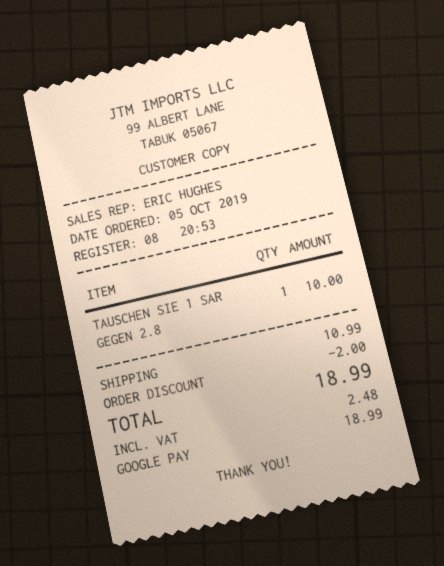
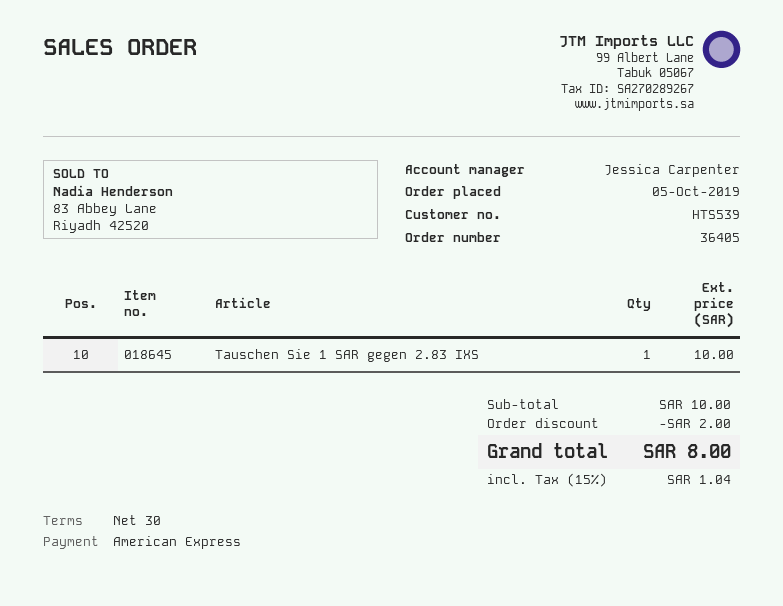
sales rep: ERIC HUGHES -> Jessica Carpenter
payment method: Google Pay -> American Express
shipping: 10.99 -> none
tax: 2.48 -> 1.04
total: 18.99 -> 8.00

